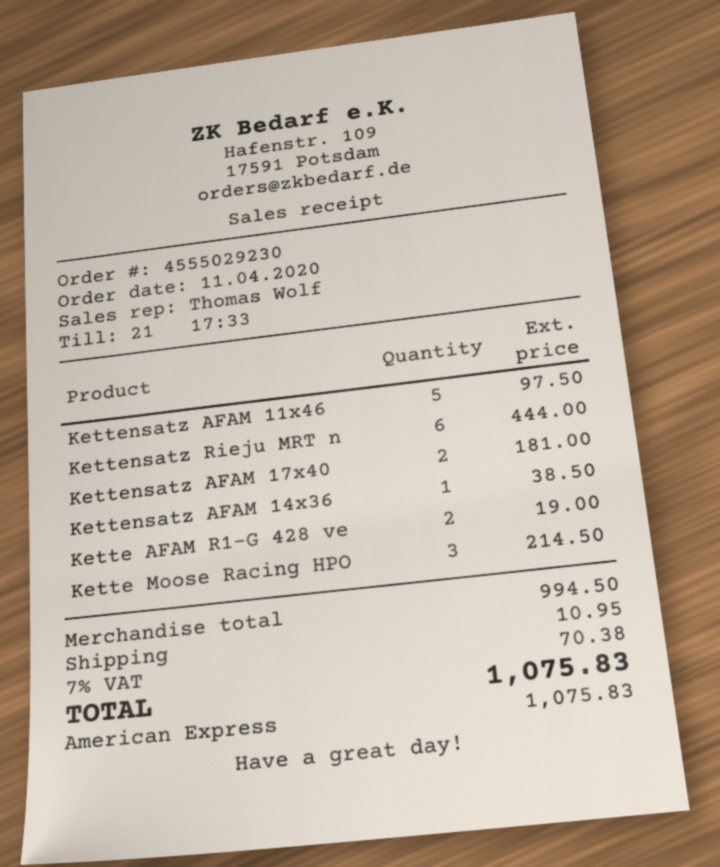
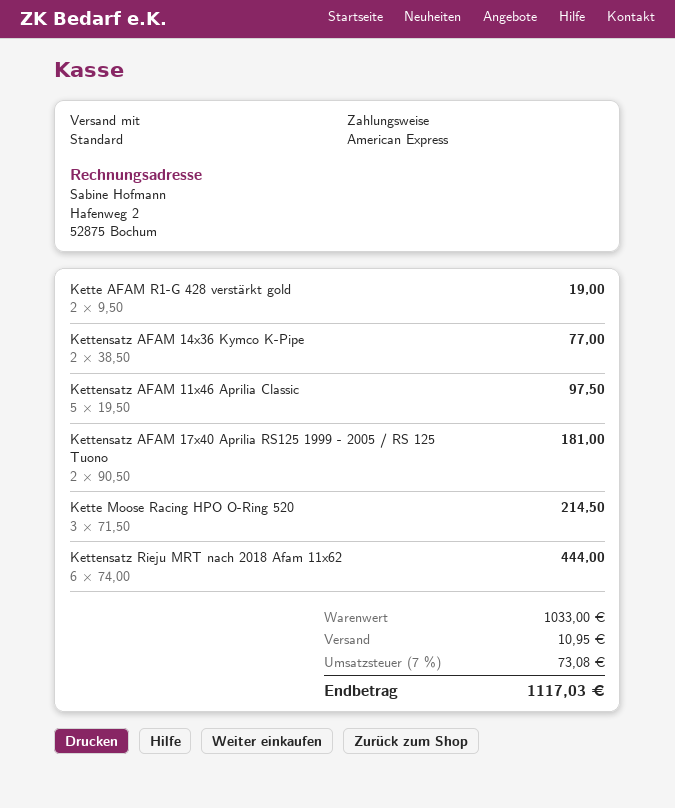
Kettensatz AFAM 14x36: 1 for 38.50 -> 2 for 77.00
subtotal: 994.50 -> 1033.00
tax: 7% = 70.38 -> 7% = 73.08
total: 1075.83 -> 1117.03

